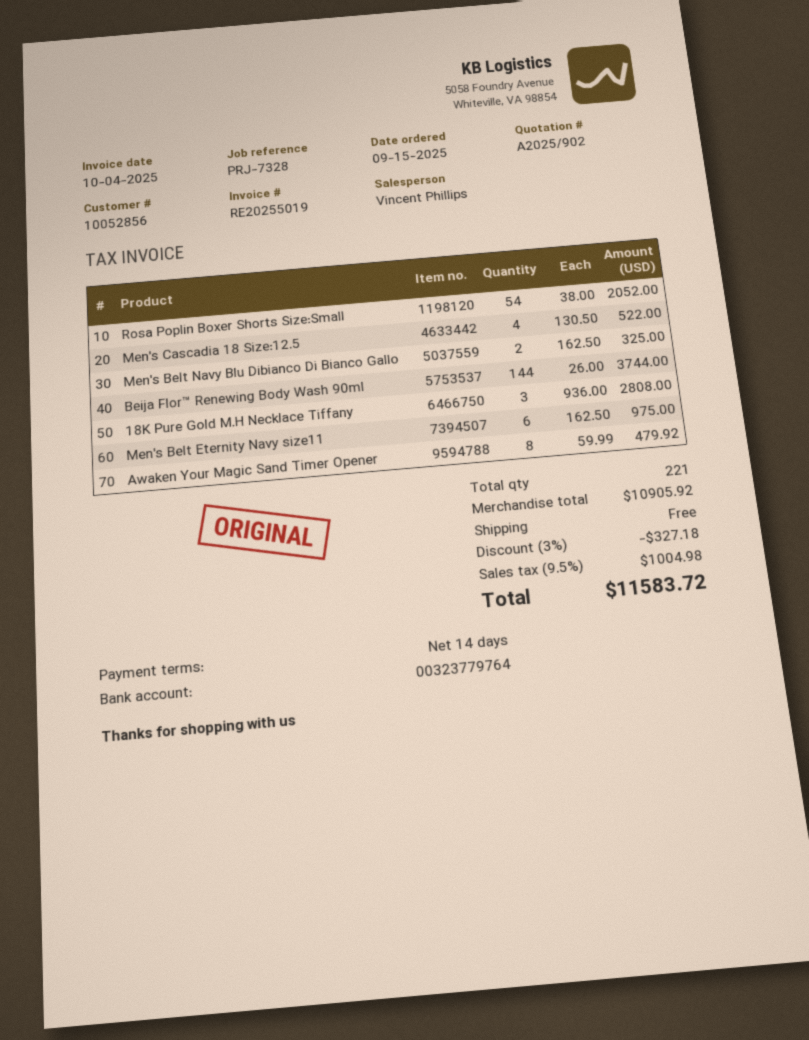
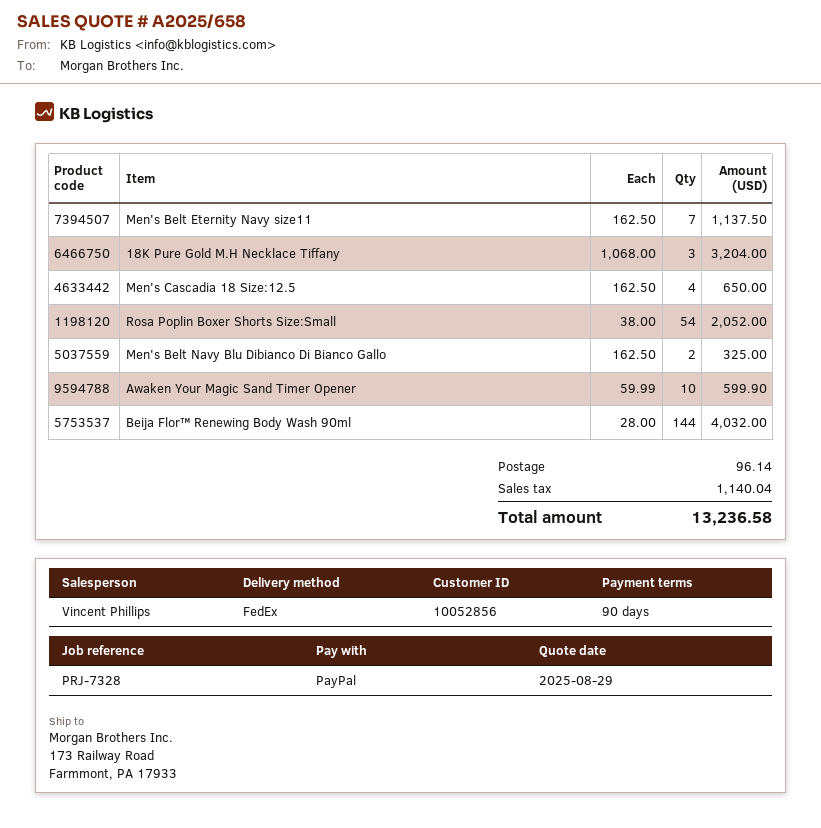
quote number: A2025/902 -> A2025/658
payment terms: 14 days -> 90 days
Men's Cascadia 18 Size:12.5: 4 x 130.50 = 522.00 -> 4 x 162.50 = 650.00
Beija Flor™ Renewing Body Wash 90ml: 144 x 26.00 = 3744.00 -> 144 x 28.00 = 4032.00
18K Pure Gold M.H Necklace Tiffany: 3 x 936.00 = 2808.00 -> 3 x 1068.00 = 3204.00
Men's Belt Eternity Navy size11: 6 x 162.50 = 975.00 -> 7 x 162.50 = 1137.50
Awaken Your Magic Sand Timer Opener: 8 x 59.99 = 479.92 -> 10 x 59.99 = 599.90
discount: 3% = 327.18 -> none
shipping: 0.00 -> 96.14
tax: 1004.98 -> 1140.04
total: 11583.72 -> 13236.58

